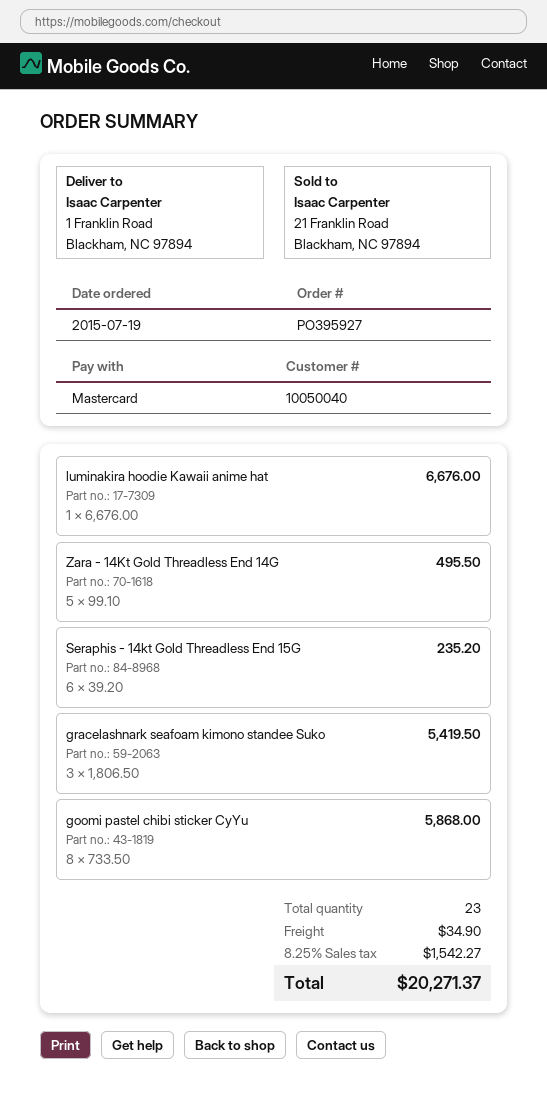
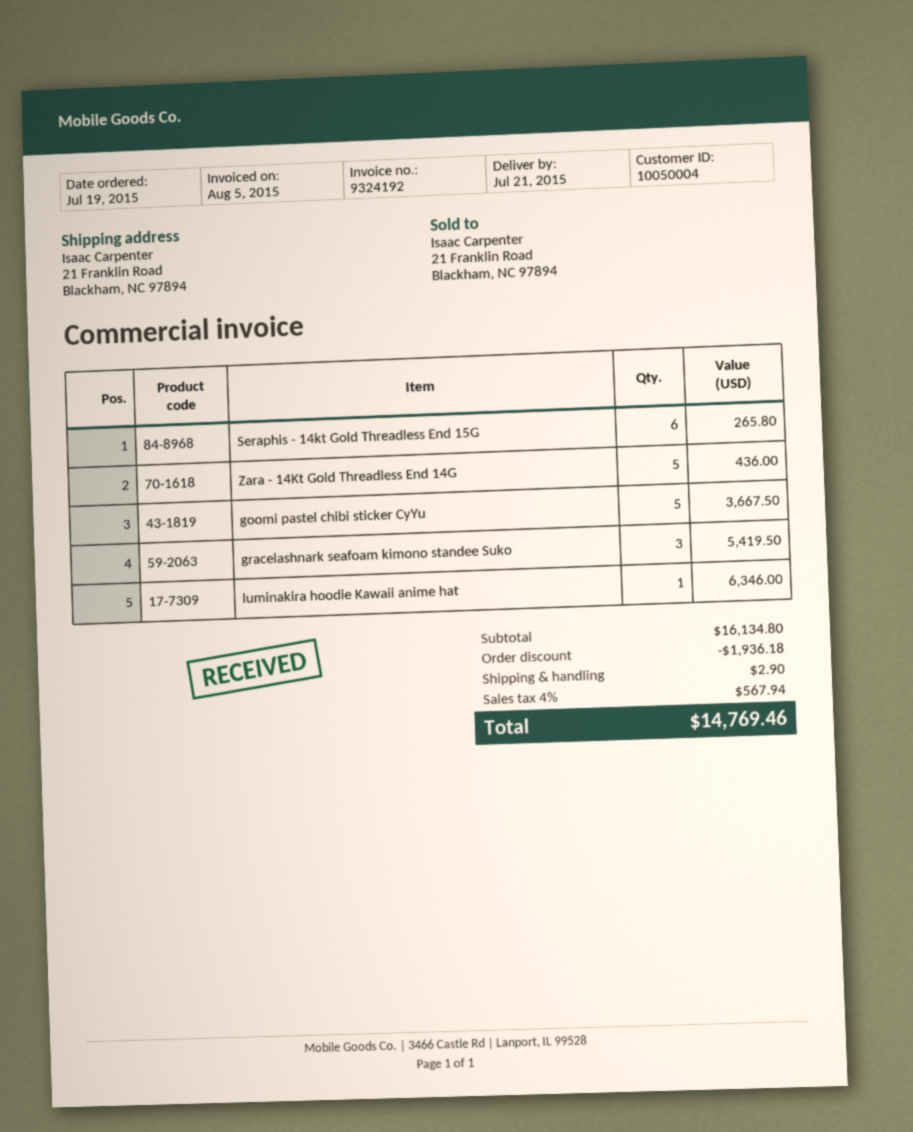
customer number: 10050040 -> 10050004
ship to: 1 Franklin Road, Blackham, NC 97894 -> 21 Franklin Road, Blackham, NC 97894
luminakira hoodie Kawaii anime hat: 1 for 6676.00 -> 1 for 6346.00
Zara - 14Kt Gold Threadless End 14G: 5 for 495.50 -> 5 for 436.00
Seraphis - 14kt Gold Threadless End 15G: 6 for 235.20 -> 6 for 265.80
goomi pastel chibi sticker CyYu: 8 for 5868.00 -> 5 for 3667.50
discount: none -> 1936.18
shipping: 34.90 -> 2.90
tax: 8.25% = 1542.27 -> 4% = 567.94
total: 20271.37 -> 14769.46

